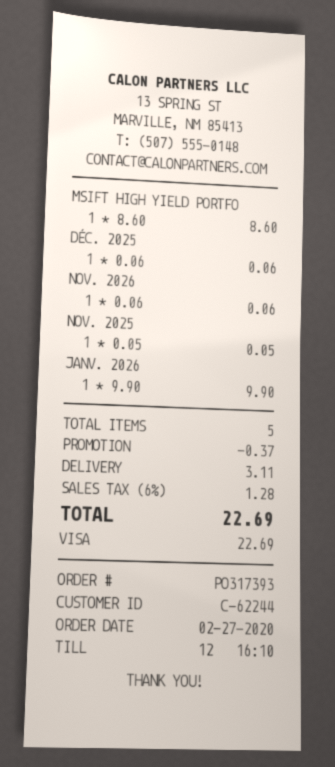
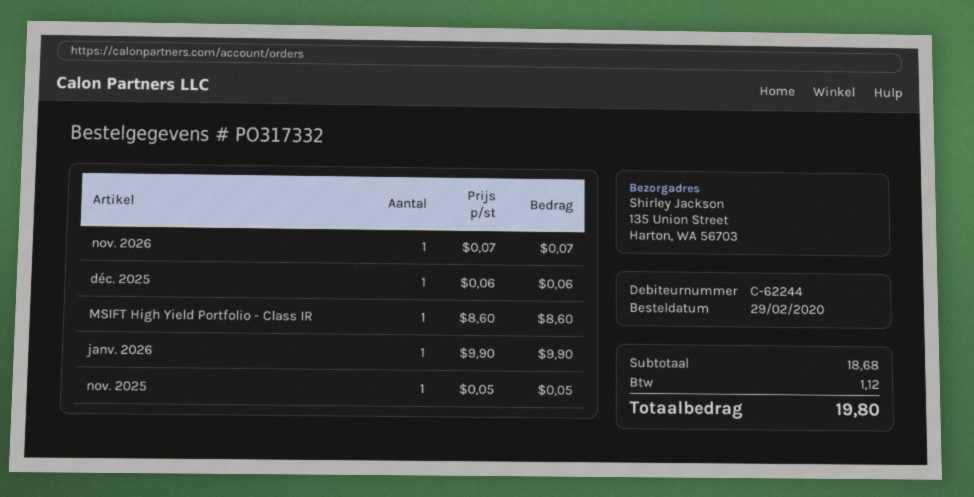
order number: PO317393 -> PO317332
order date: 2020-02-27 -> 2020-02-29
NOV. 2026: 1 x 0.06 = 0.06 -> 1 x 0.07 = 0.07
discount: 0.37 -> none
shipping: 3.11 -> none
tax: 1.28 -> 1.12
total: 22.69 -> 19.80

